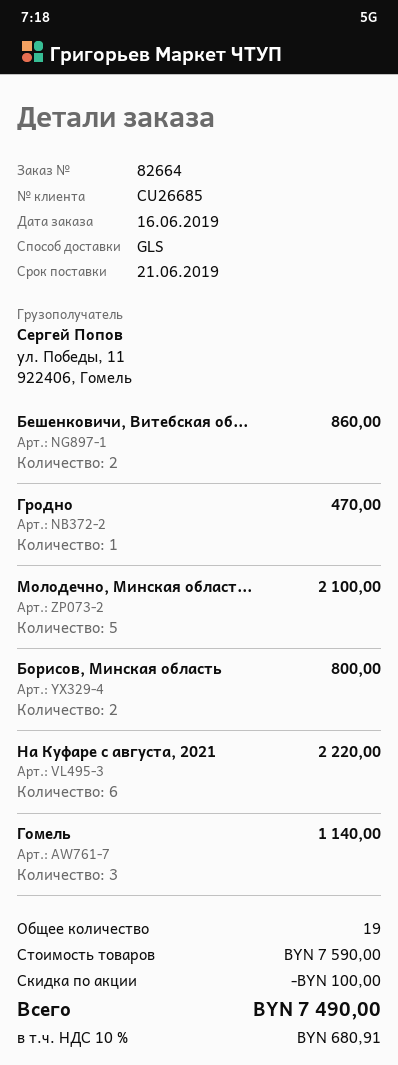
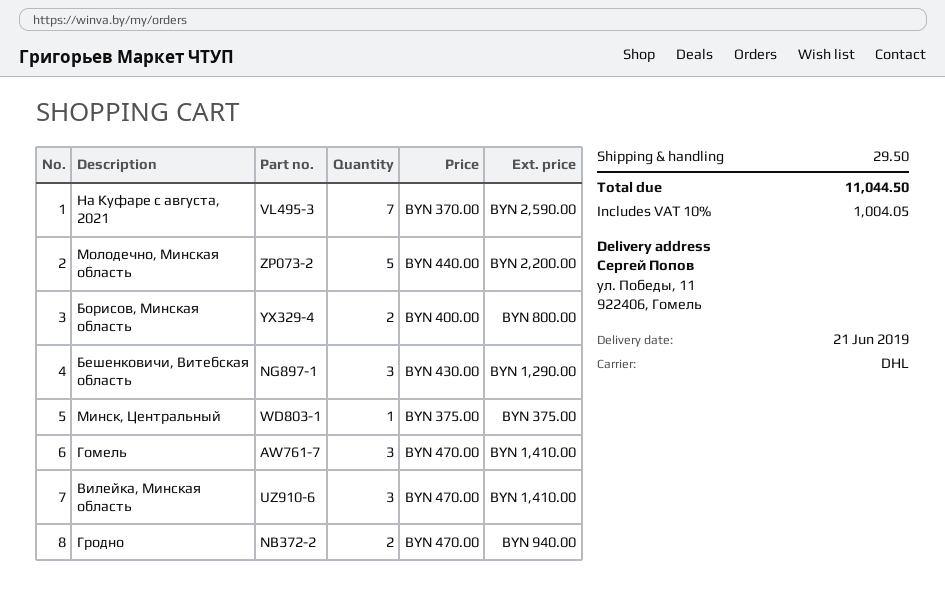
shipping method: GLS -> DHL
Бешенковичи, Витебская об...: 2 for 860.00 -> 3 for 1290.00
Гродно: 1 for 470.00 -> 2 for 940.00
Молодечно, Минская област...: 5 for 2100.00 -> 5 for 2200.00
На Куфаре с августа, 2021: 6 for 2220.00 -> 7 for 2590.00
Гомель: 3 for 1140.00 -> 3 for 1410.00
Минск, Центральный: none -> 1 for 375.00
Вилейка, Минская область: none -> 3 for 1410.00
discount: 100.00 -> none
shipping: none -> 29.50
tax: 10% = 680.91 -> 10% = 1004.05
total: 7490.00 -> 11044.50

